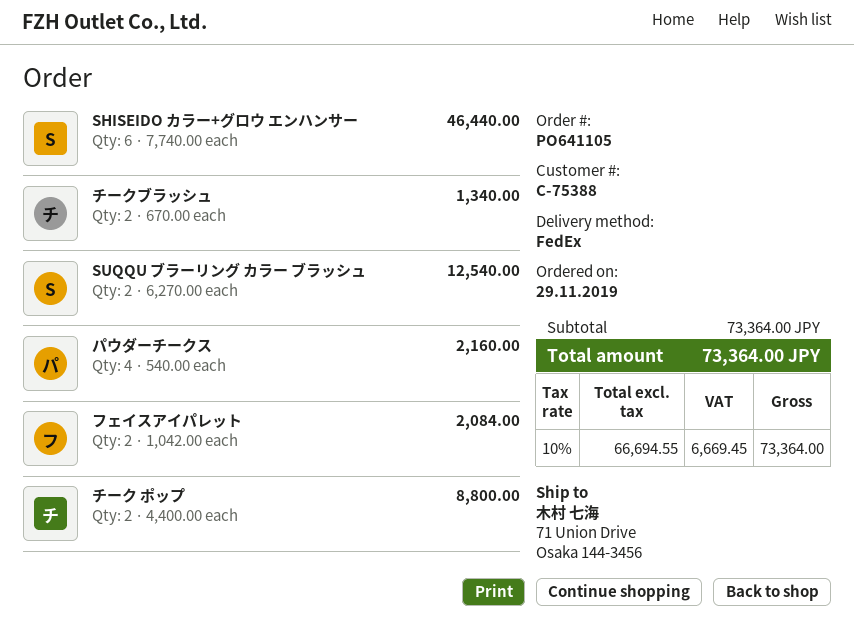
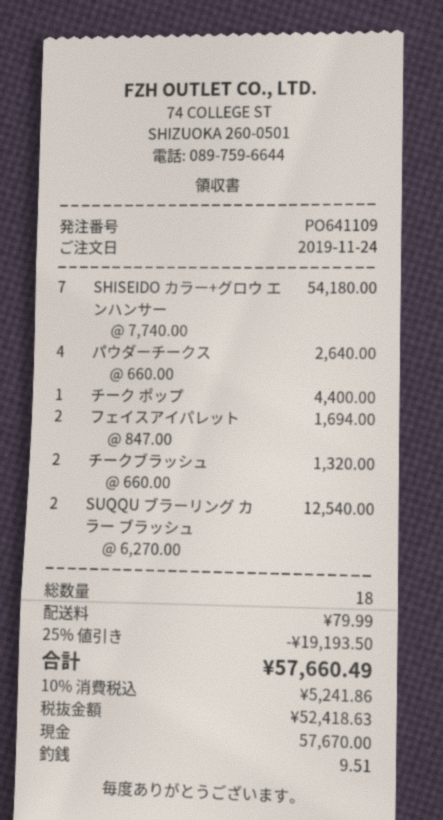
order number: PO641105 -> PO641109
order date: 2019-11-29 -> 2019-11-24
SHISEIDO カラー+グロウ エンハンサー: 6 x 7740.00 = 46440.00 -> 7 x 7740.00 = 54180.00
チークブラッシュ: 2 x 670.00 = 1340.00 -> 2 x 660.00 = 1320.00
パウダーチークス: 4 x 540.00 = 2160.00 -> 4 x 660.00 = 2640.00
フェイスアイパレット: 2 x 1042.00 = 2084.00 -> 2 x 847.00 = 1694.00
チーク ポップ: 2 x 4400.00 = 8800.00 -> 1 x 4400.00 = 4400.00
discount: none -> 25% = 19193.50
shipping: none -> 79.99
net: 66694.55 -> 52418.63
tax: 10% = 6669.45 -> 10% = 5241.86
total: 73364.00 -> 57660.49

